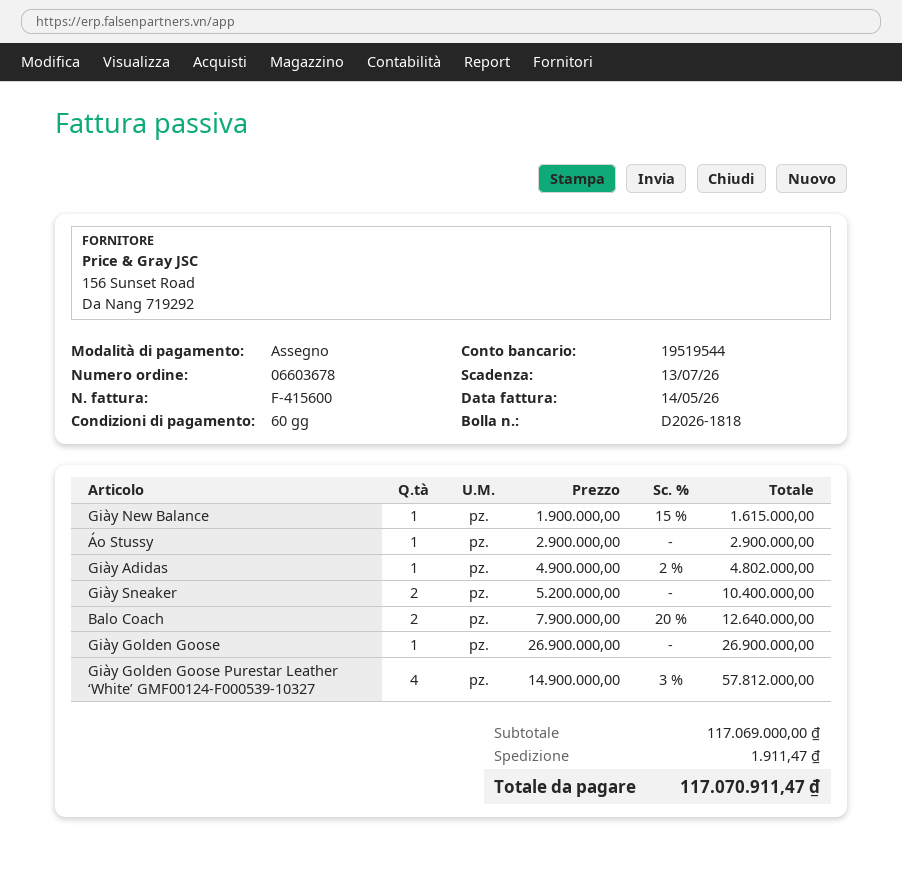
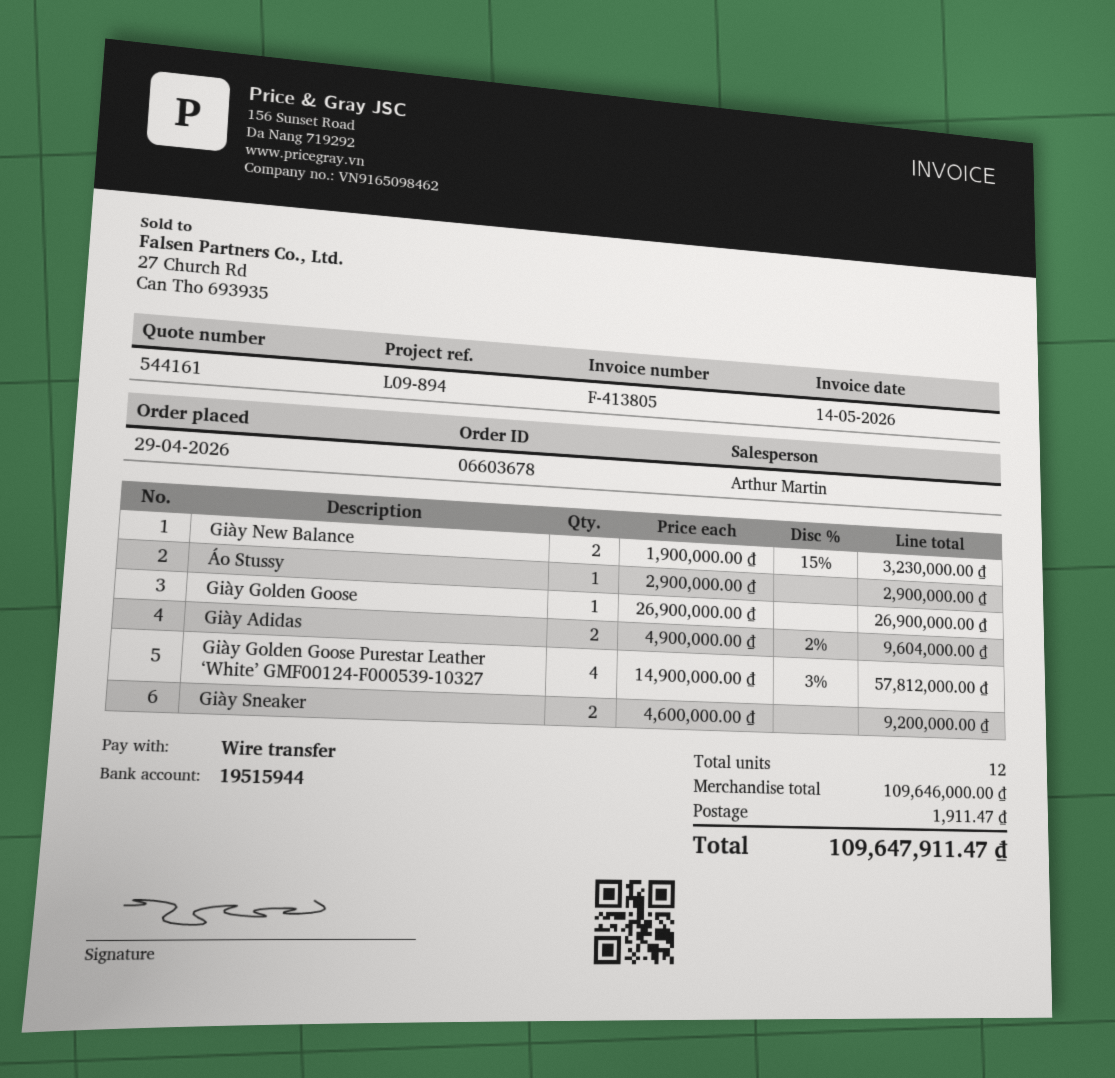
invoice number: F-415600 -> F-413805
payment method: cheque -> bank transfer
bank account: 19519544 -> 19515944
Giày New Balance: 1 x 1900000.00 - 15% = 1615000.00 -> 2 x 1900000.00 - 15% = 3230000.00
Giày Adidas: 1 x 4900000.00 - 2% = 4802000.00 -> 2 x 4900000.00 - 2% = 9604000.00
Giày Sneaker: 2 x 5200000.00 = 10400000.00 -> 2 x 4600000.00 = 9200000.00
Balo Coach: 2 x 7900000.00 - 20% = 12640000.00 -> none
subtotal: 117069000.00 -> 109646000.00
total: 117070911.47 -> 109647911.47

